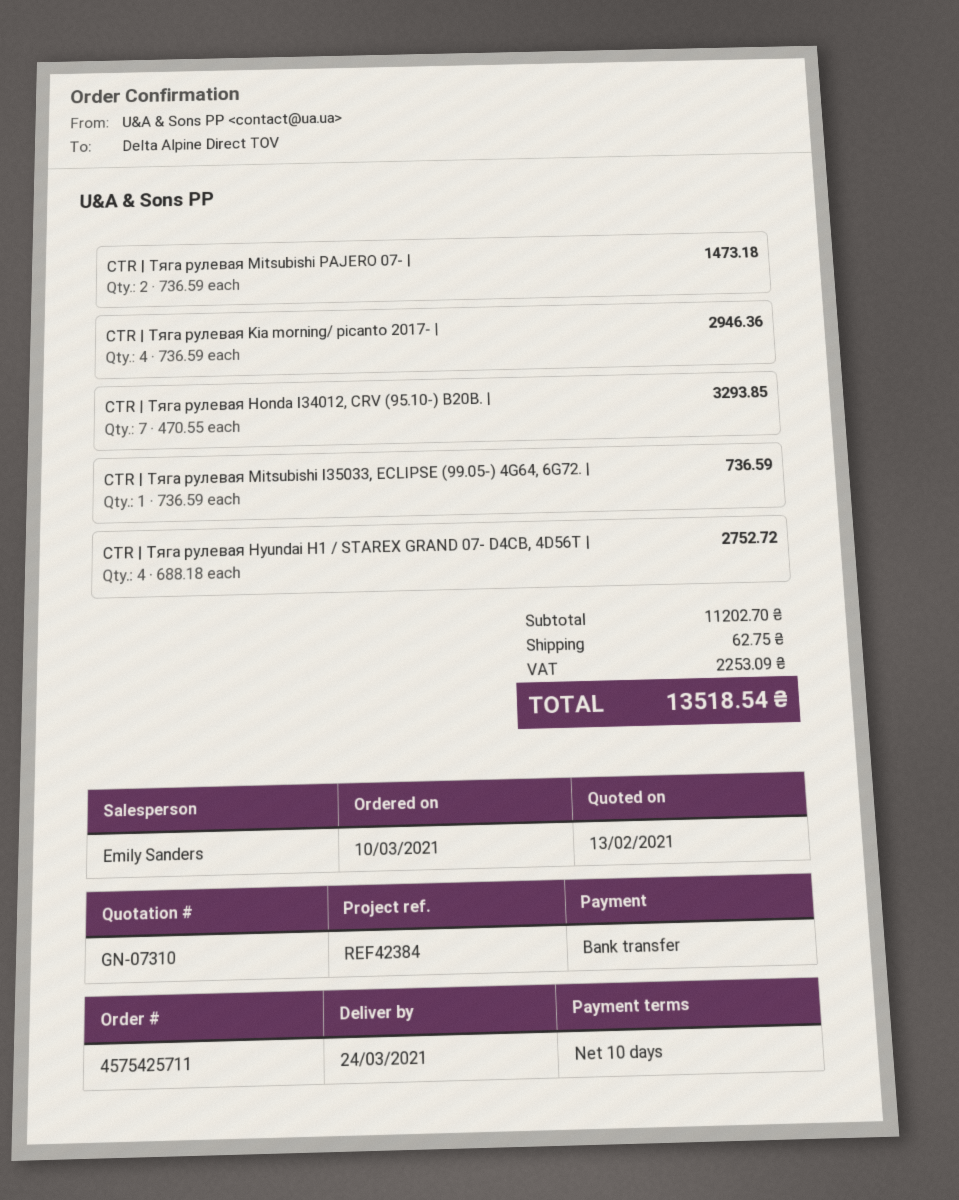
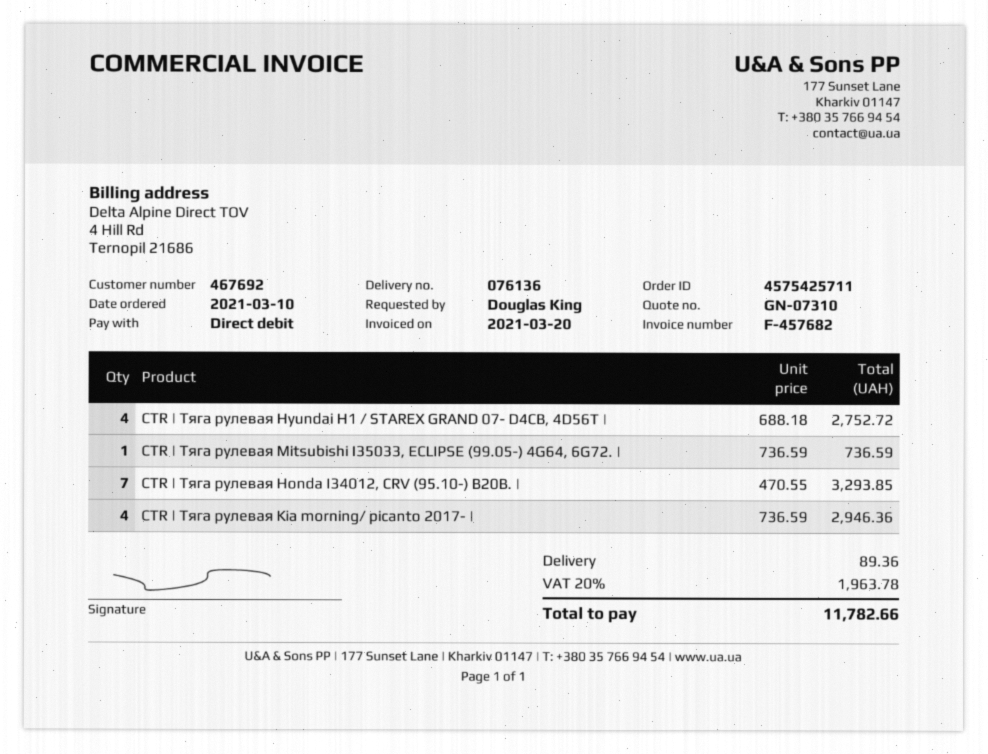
payment method: bank transfer -> direct debit
CTR | Тяга рулевая Mitsubishi PAJERO 07- |: 2 x 736.59 = 1473.18 -> none
shipping: 62.75 -> 89.36
tax: 2253.09 -> 1963.78
total: 13518.54 -> 11782.66

